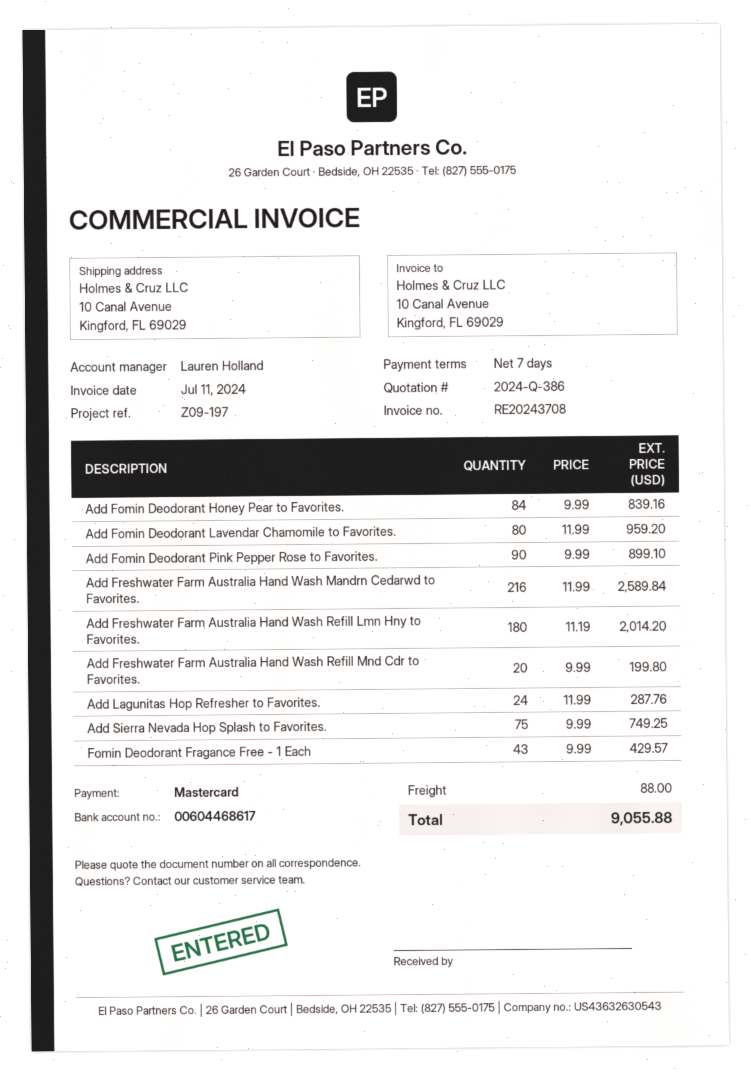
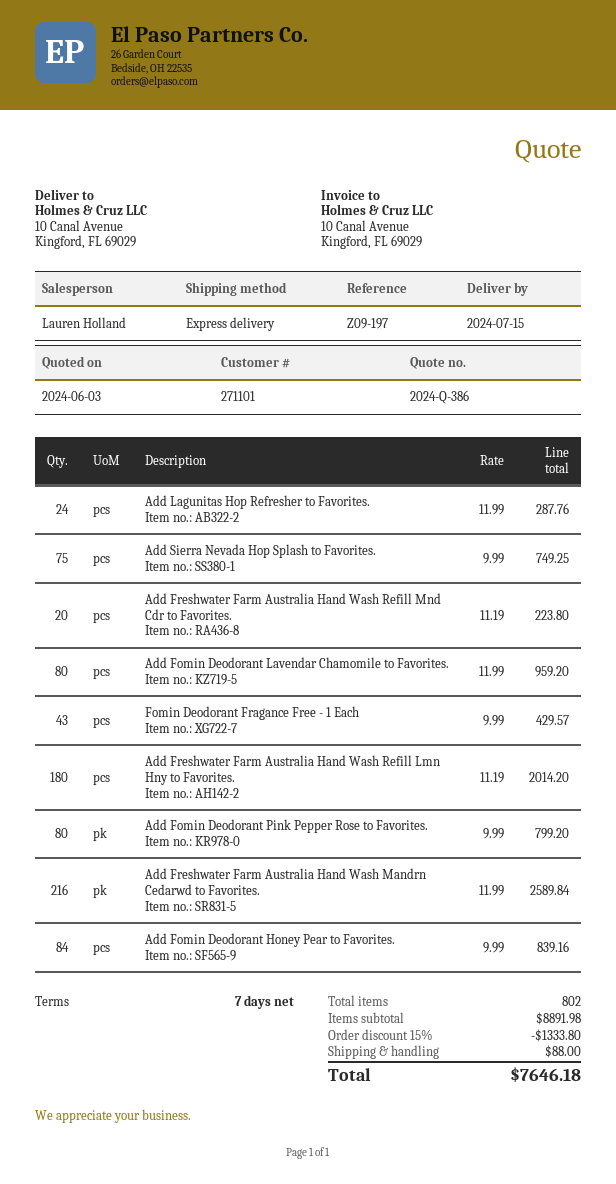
Add Fomin Deodorant Pink Pepper Rose to Favorites.: 90 x 9.99 = 899.10 -> 80 x 9.99 = 799.20
Add Freshwater Farm Australia Hand Wash Refill Mnd Cdr to Favorites.: 20 x 9.99 = 199.80 -> 20 x 11.19 = 223.80
discount: none -> 15% = 1333.80
total: 9055.88 -> 7646.18

